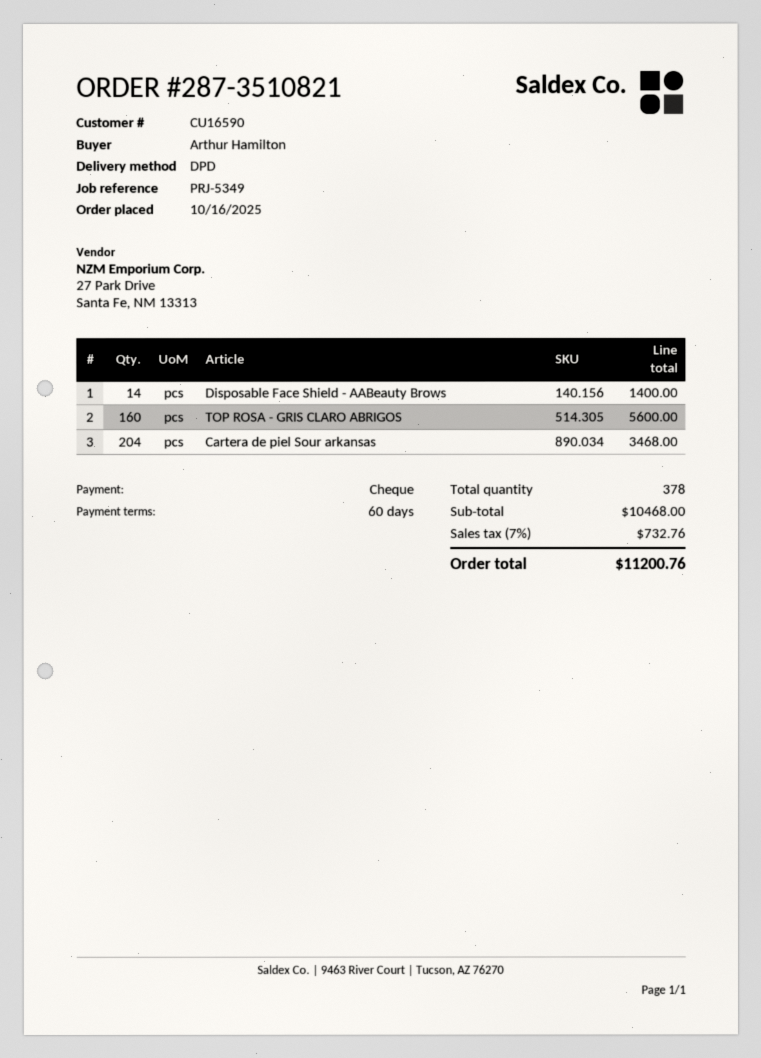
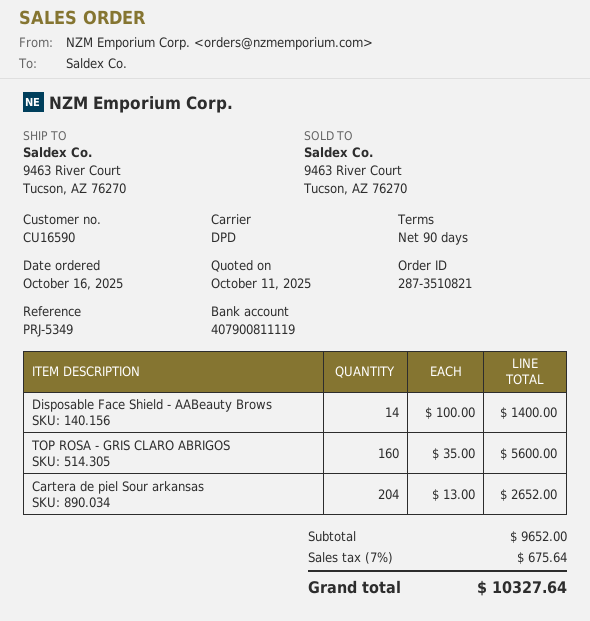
payment terms: 60 days -> 90 days
Cartera de piel Sour arkansas: 204 for 3468.00 -> 204 for 2652.00
subtotal: 10468.00 -> 9652.00
tax: 7% = 732.76 -> 7% = 675.64
total: 11200.76 -> 10327.64

